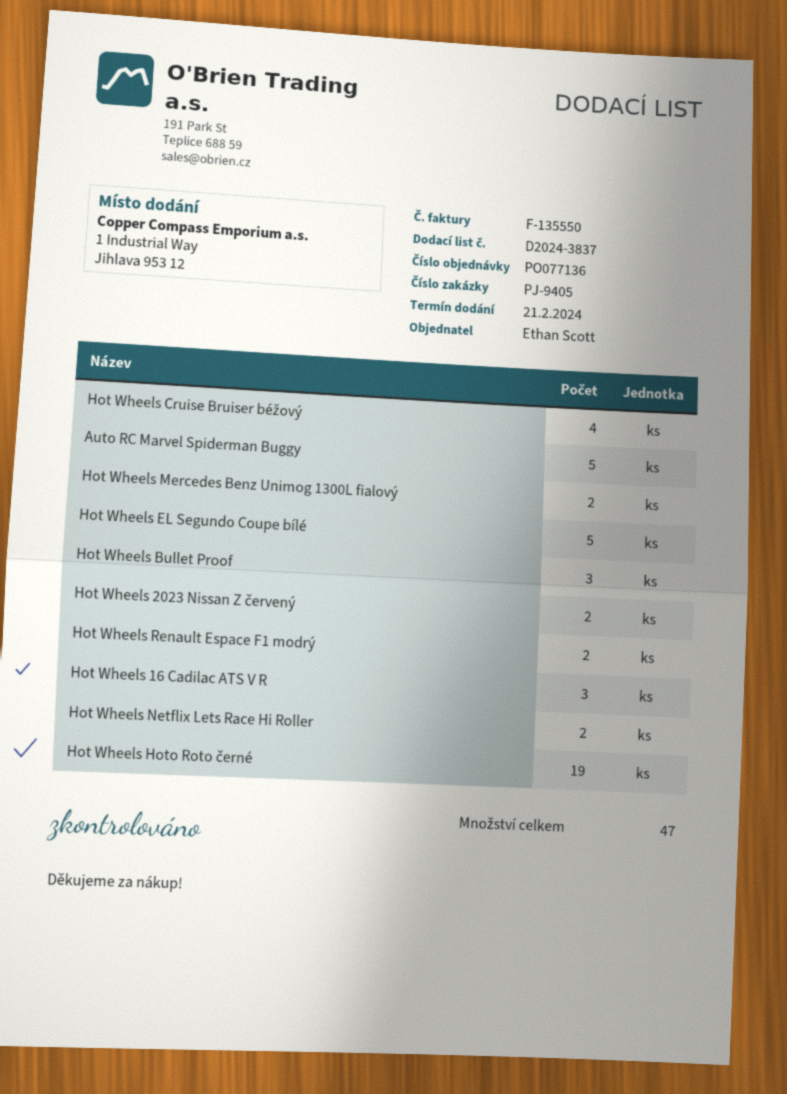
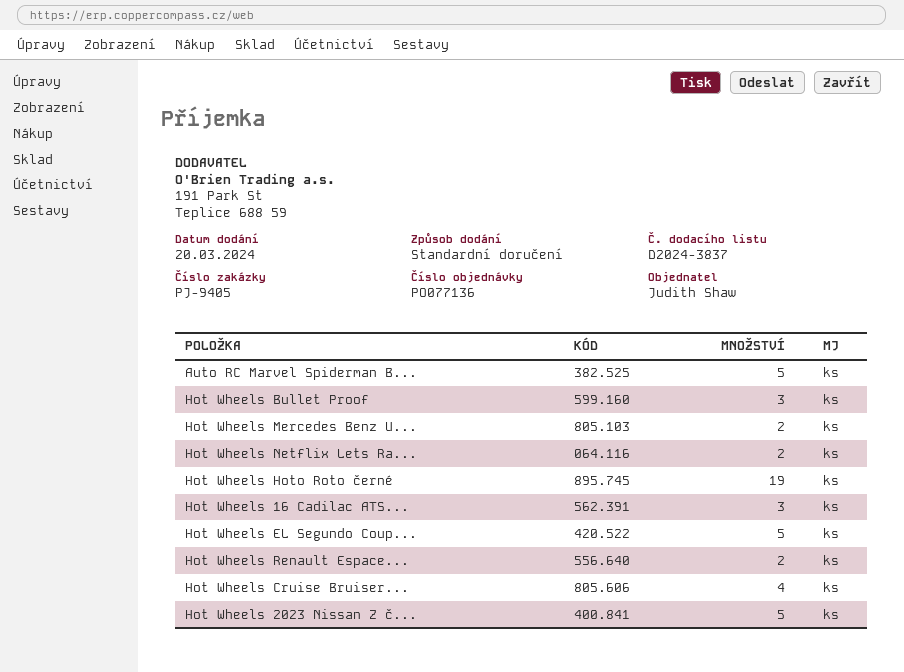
delivery date: 2024-02-21 -> 2024-03-20
ordered by: Ethan Scott -> Judith Shaw
Hot Wheels 2023 Nissan Z červený: 2 -> 5

